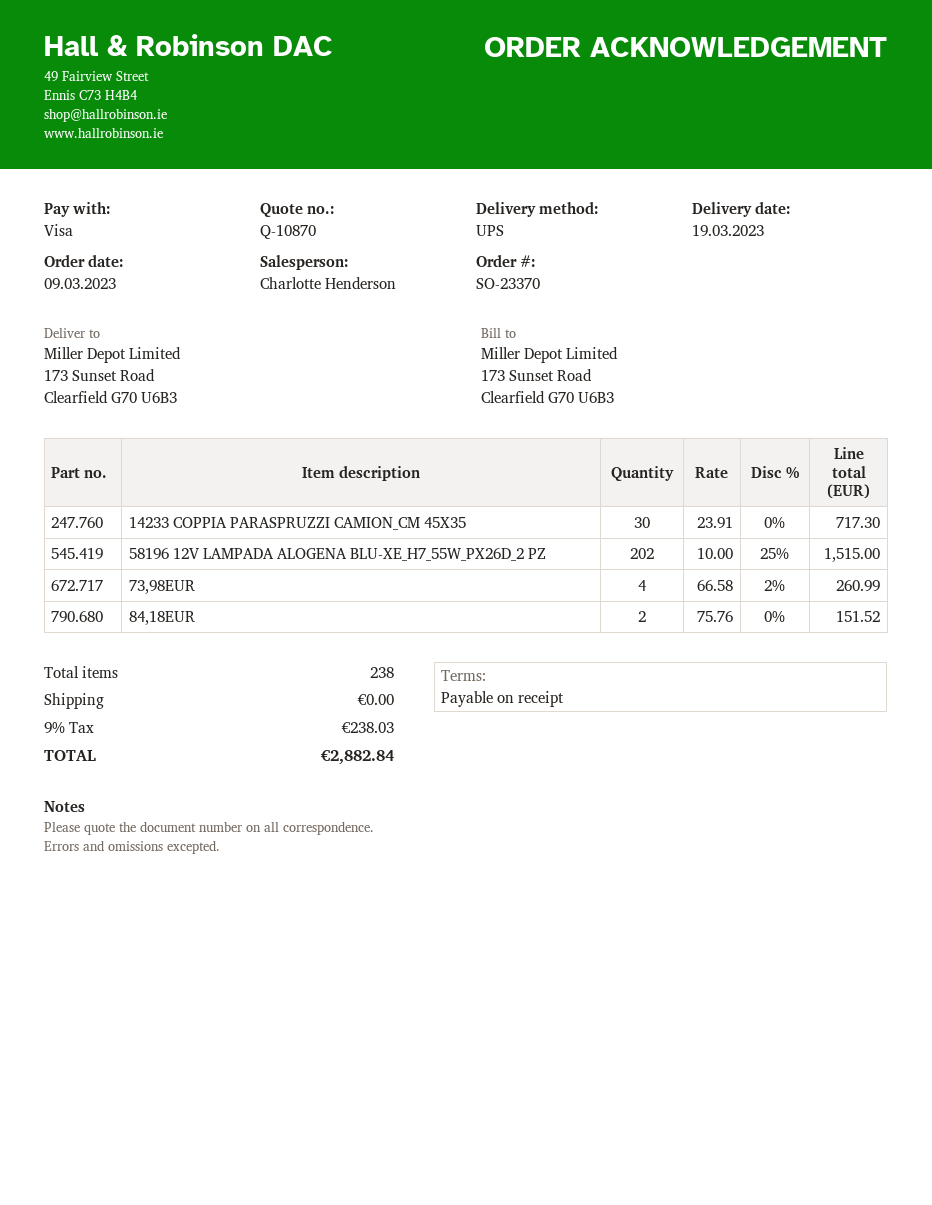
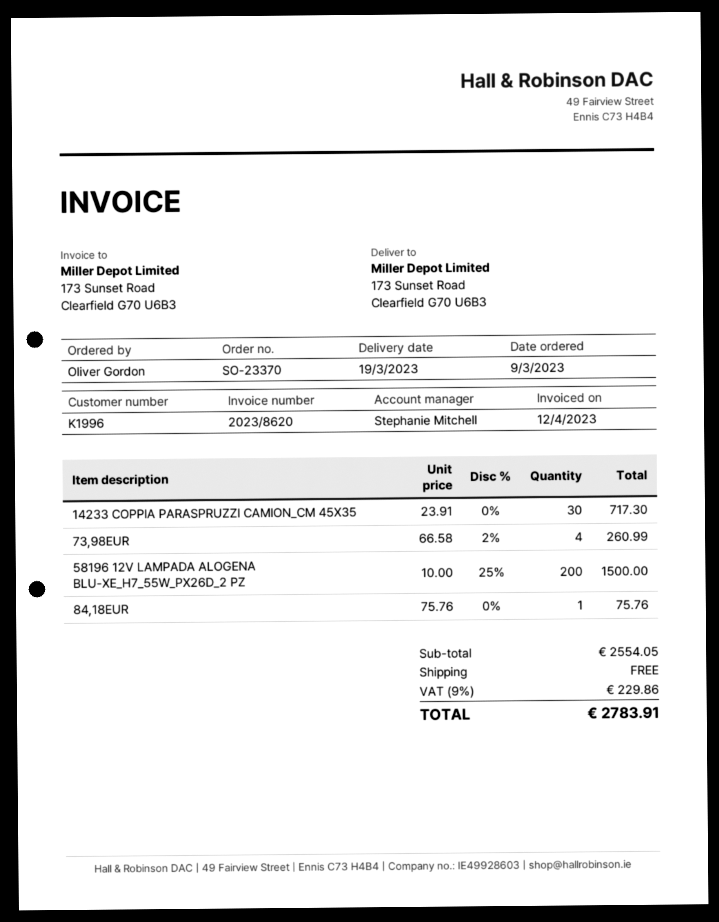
sales rep: Charlotte Henderson -> Stephanie Mitchell
58196 12V LAMPADA ALOGENA BLU-XE_H7_55W_PX26D_2 PZ: 202 x 10.00 - 25% = 1515.00 -> 200 x 10.00 - 25% = 1500.00
84,18EUR: 2 x 75.76 = 151.52 -> 1 x 75.76 = 75.76
tax: 9% = 238.03 -> 9% = 229.86
total: 2882.84 -> 2783.91

